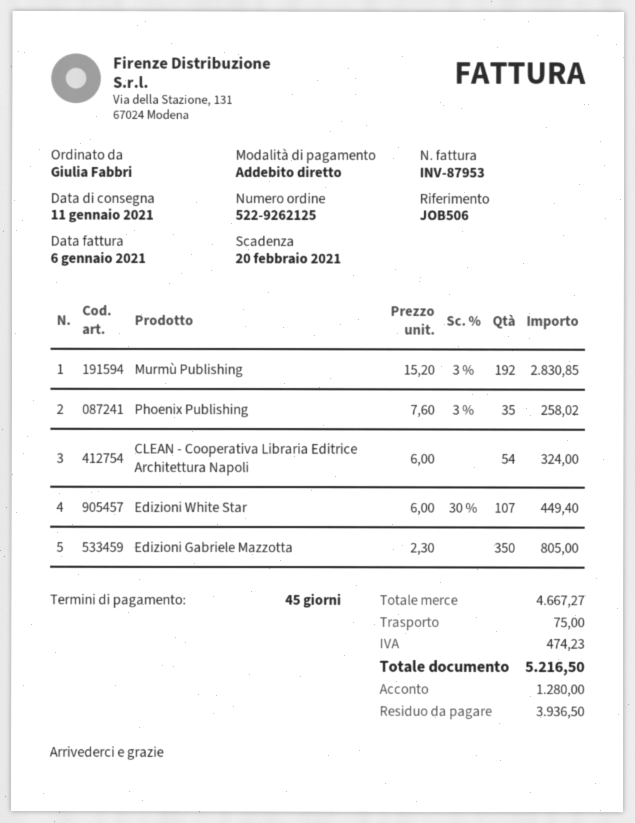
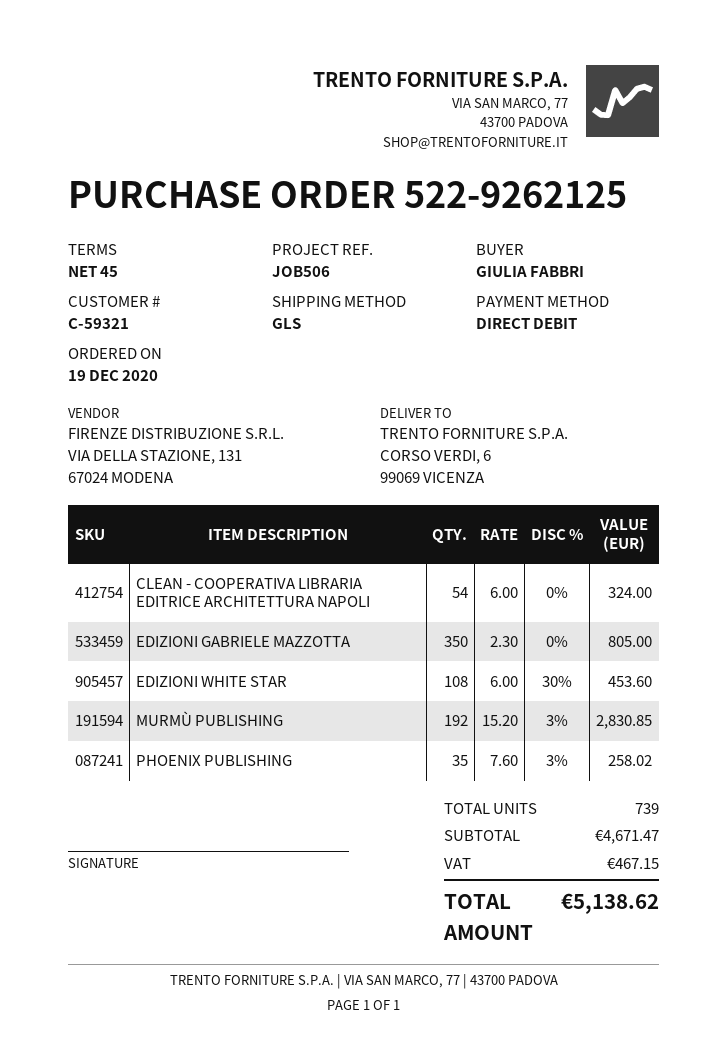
Edizioni White Star: 107 x 6.00 - 30% = 449.40 -> 108 x 6.00 - 30% = 453.60
subtotal: 4667.27 -> 4671.47
shipping: 75.00 -> none
tax: 474.23 -> 467.15
total: 5216.50 -> 5138.62

